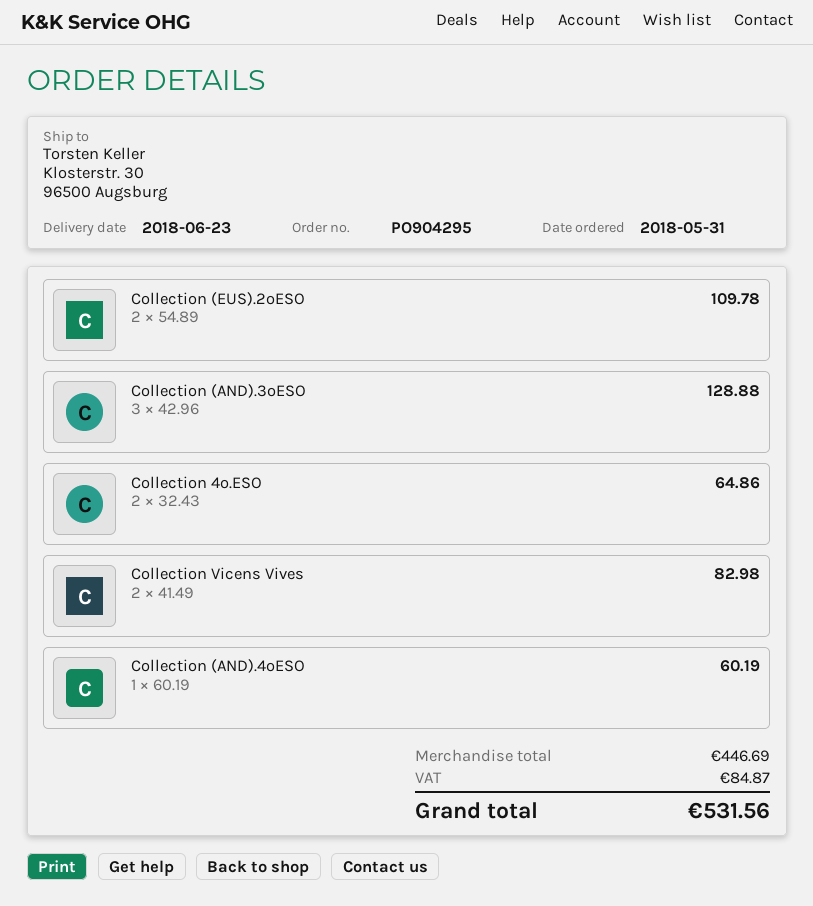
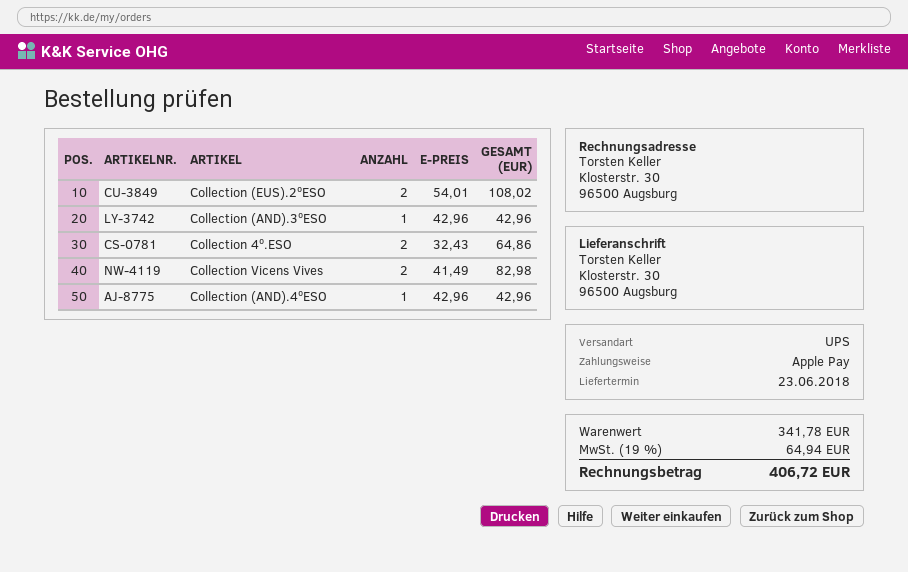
Collection (EUS).2ºESO: 2 x 54.89 = 109.78 -> 2 x 54.01 = 108.02
Collection (AND).3ºESO: 3 x 42.96 = 128.88 -> 1 x 42.96 = 42.96
Collection (AND).4ºESO: 1 x 60.19 = 60.19 -> 1 x 42.96 = 42.96
subtotal: 446.69 -> 341.78
tax: 84.87 -> 64.94
total: 531.56 -> 406.72

